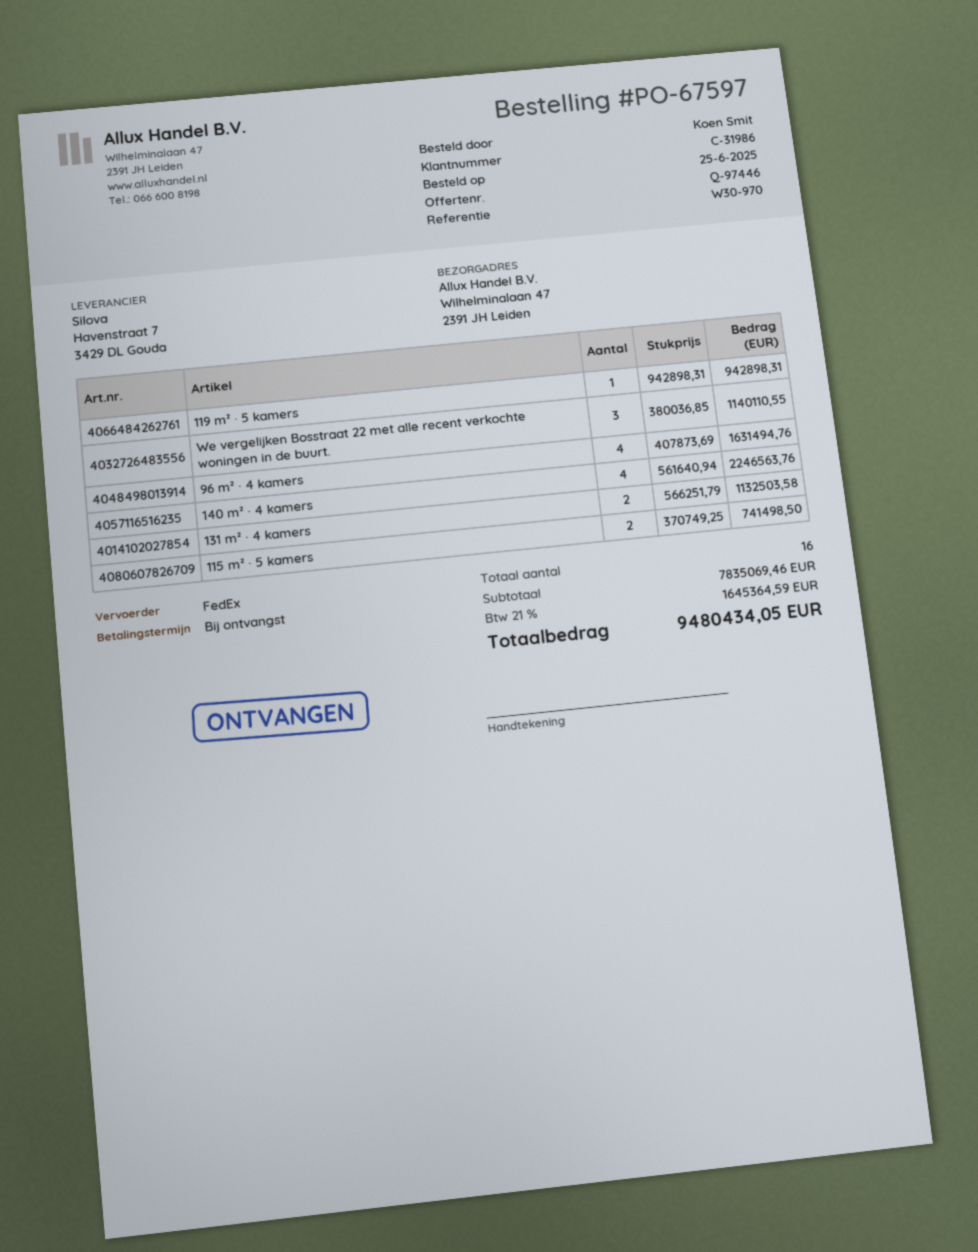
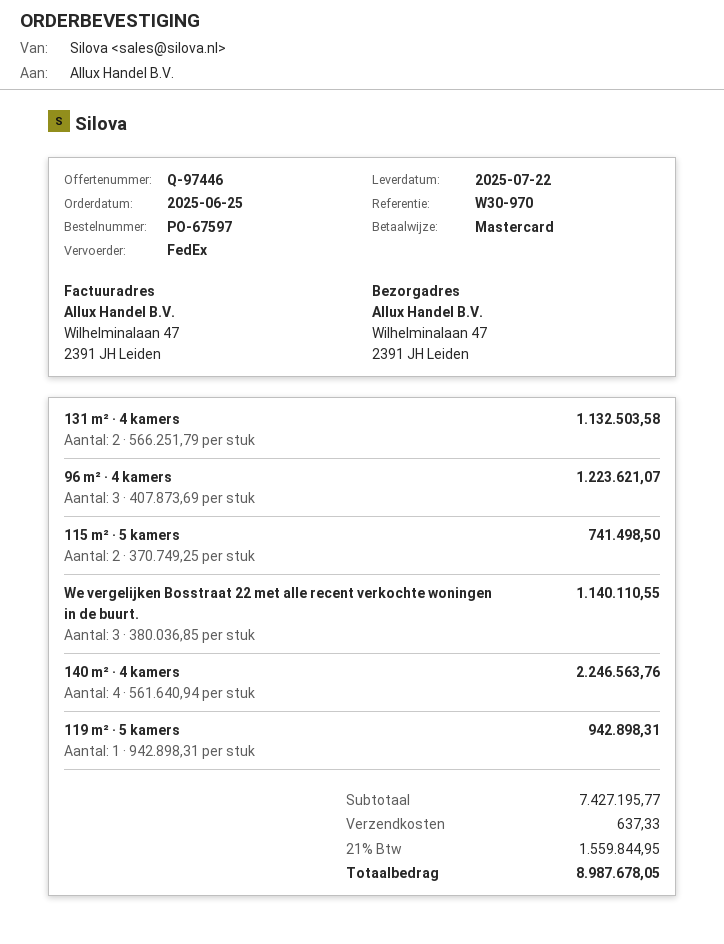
96 m² · 4 kamers: 4 x 407873.69 = 1631494.76 -> 3 x 407873.69 = 1223621.07
subtotal: 7835069.46 -> 7427195.77
shipping: none -> 637.33
tax: 21% = 1645364.59 -> 21% = 1559844.95
total: 9480434.05 -> 8987678.05

